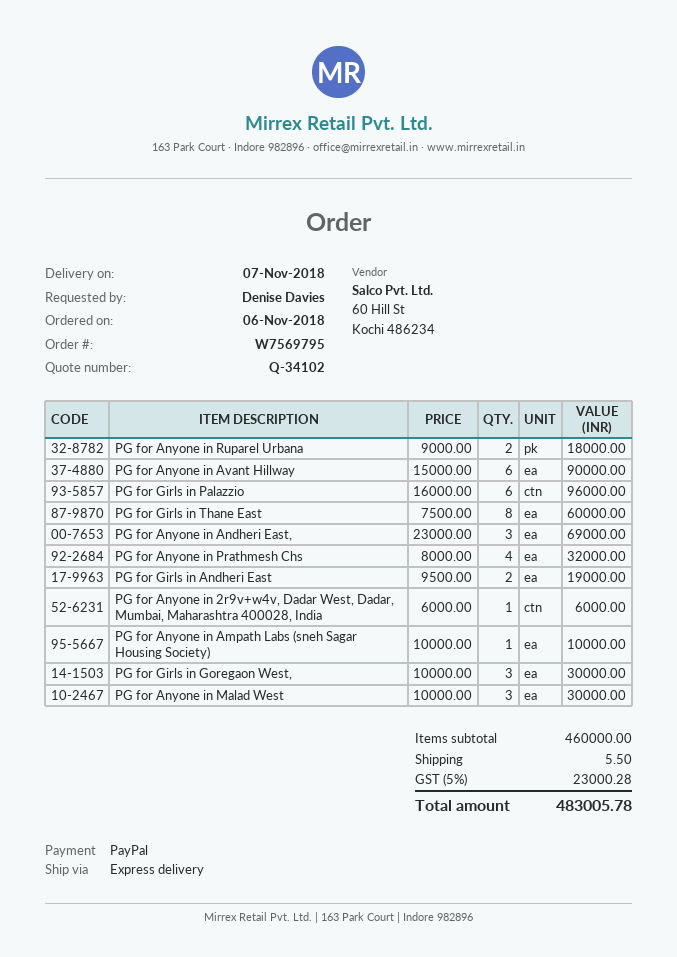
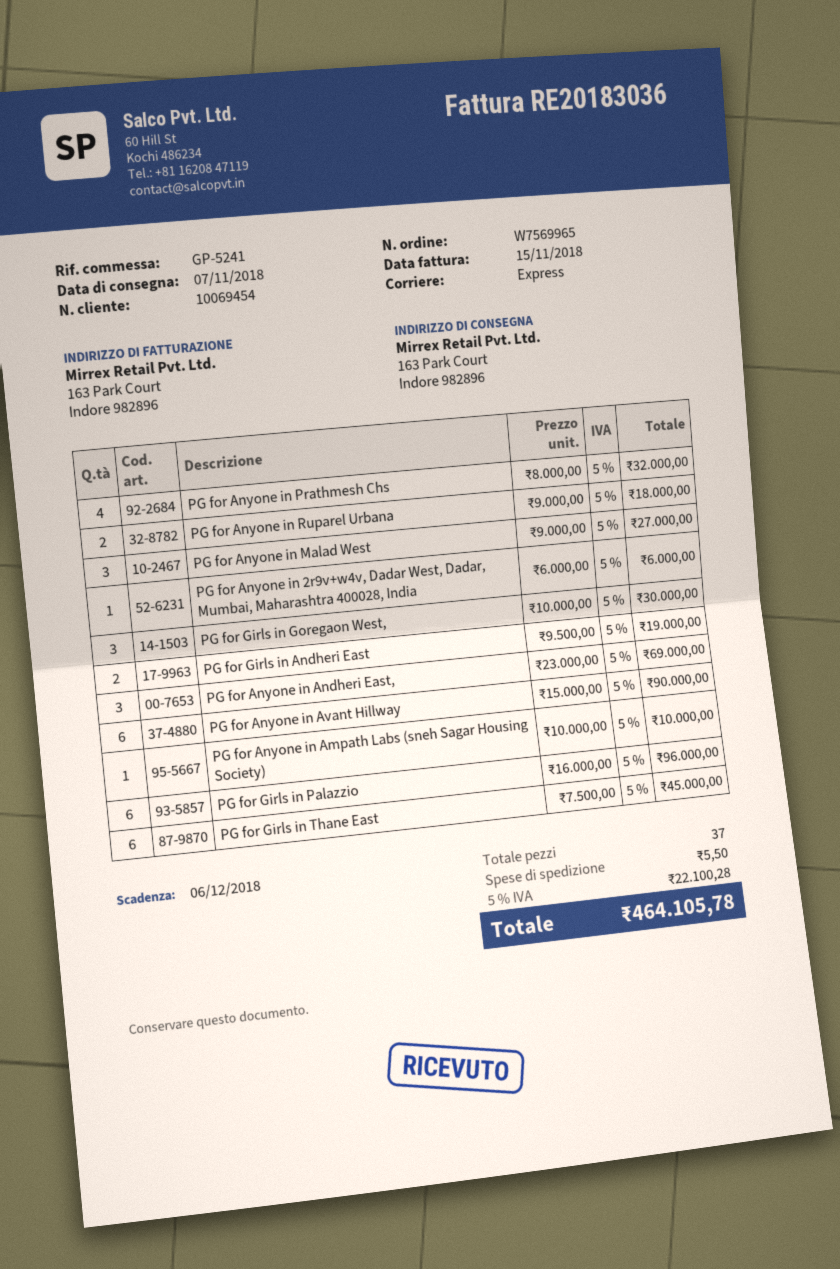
order number: W7569795 -> W7569965
PG for Girls in Thane East: 8 x 7500.00 = 60000.00 -> 6 x 7500.00 = 45000.00
PG for Anyone in Malad West: 3 x 10000.00 = 30000.00 -> 3 x 9000.00 = 27000.00
tax: 5% = 23000.28 -> 5% = 22100.28
total: 483005.78 -> 464105.78

